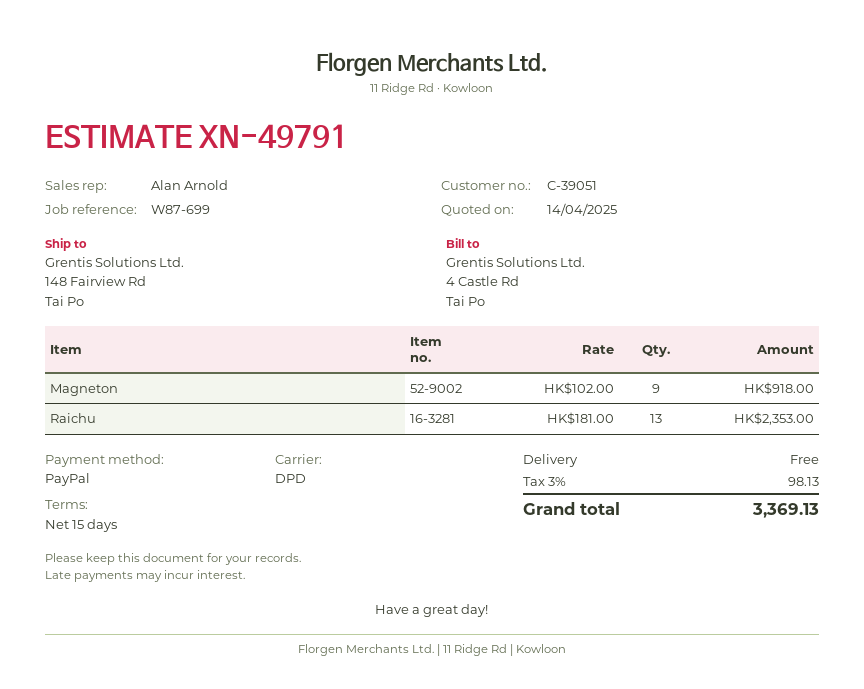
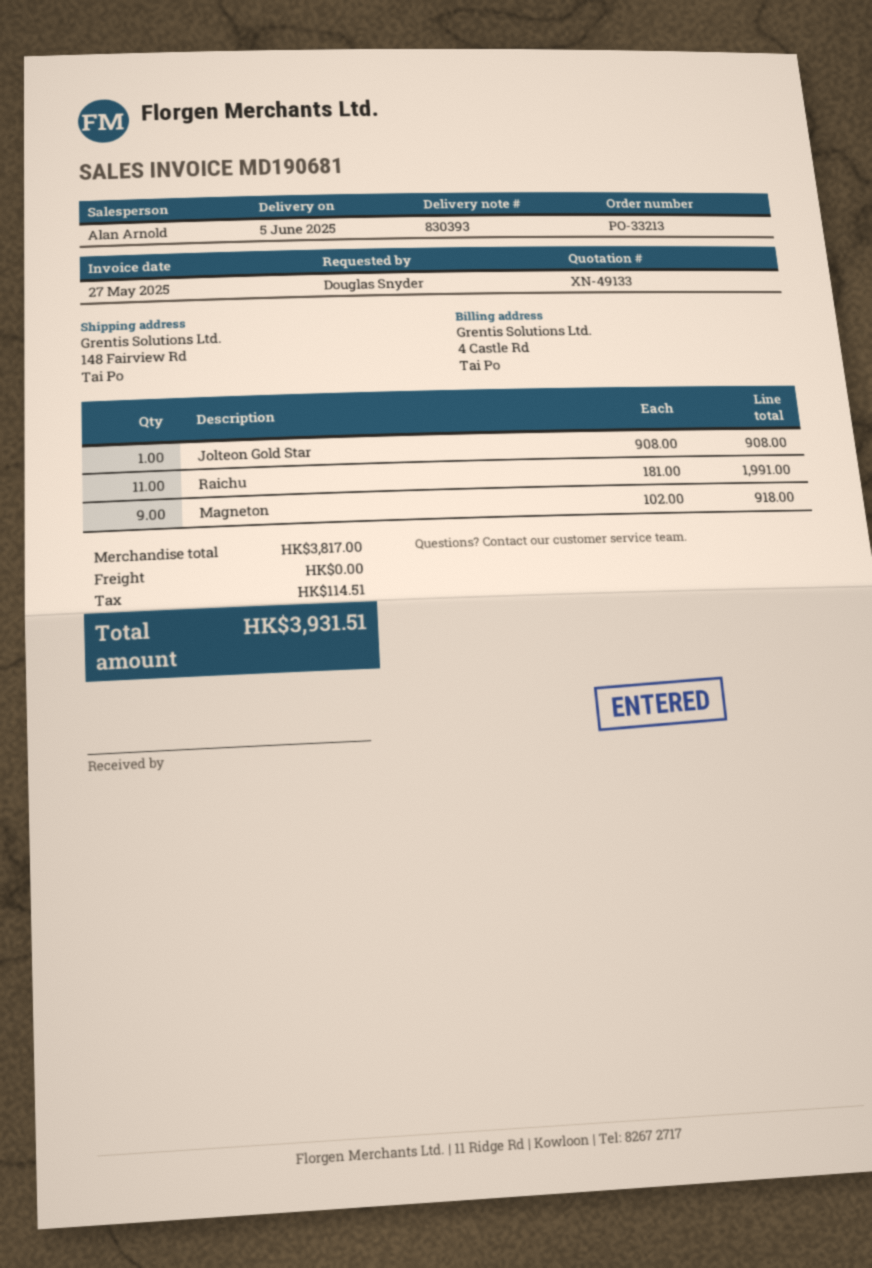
quote number: XN-49791 -> XN-49133
Raichu: 13 x 181.00 = 2353.00 -> 11 x 181.00 = 1991.00
Jolteon Gold Star: none -> 1 x 908.00 = 908.00
tax: 98.13 -> 114.51
total: 3369.13 -> 3931.51

